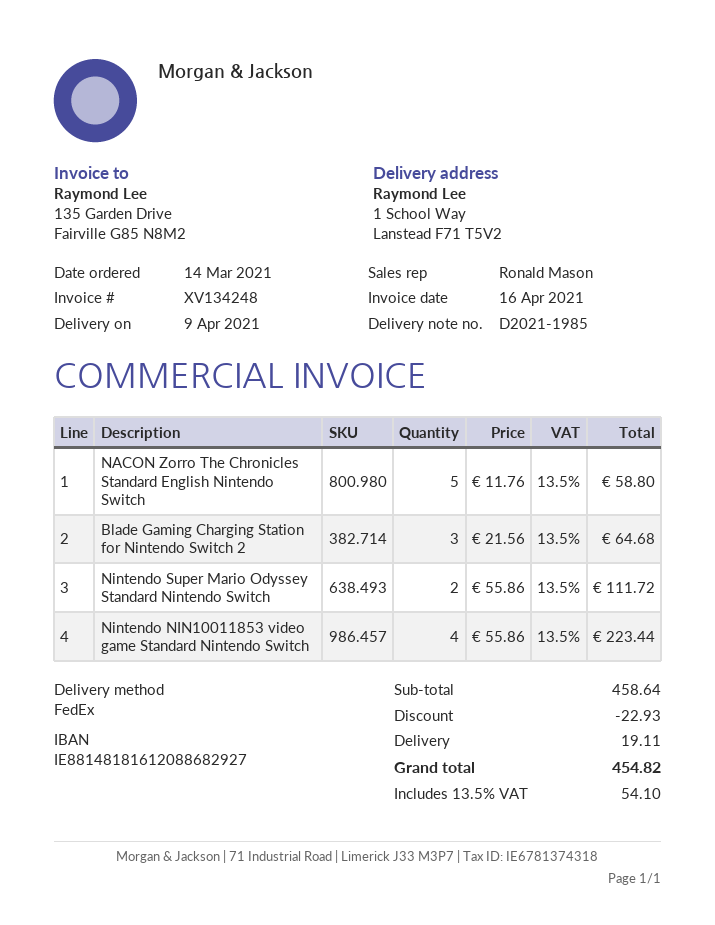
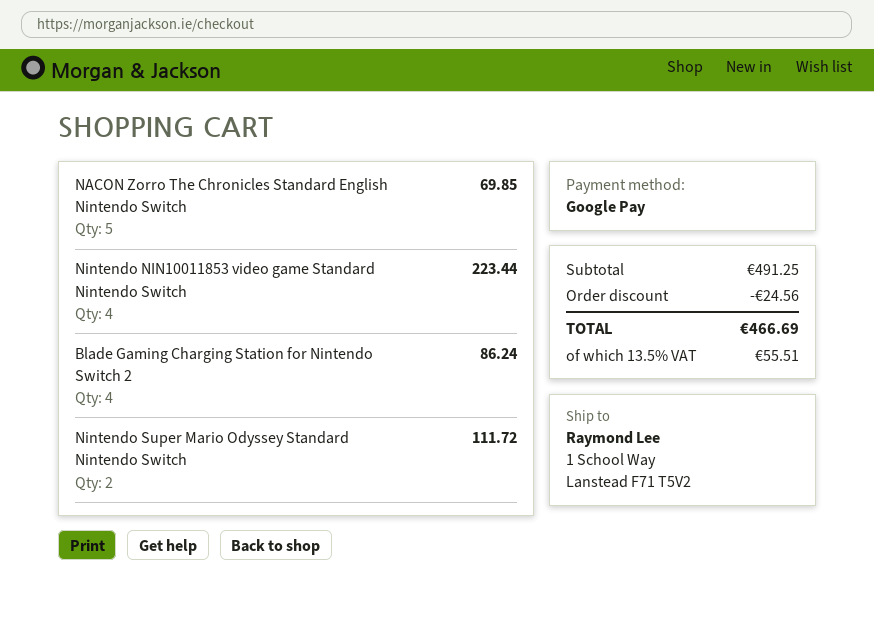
NACON Zorro The Chronicles Standard English Nintendo Switch: 5 for 58.80 -> 5 for 69.85
Blade Gaming Charging Station for Nintendo Switch 2: 3 for 64.68 -> 4 for 86.24
subtotal: 458.64 -> 491.25
discount: 22.93 -> 24.56
shipping: 19.11 -> none
tax: 13.5% = 54.10 -> 13.5% = 55.51
total: 454.82 -> 466.69

